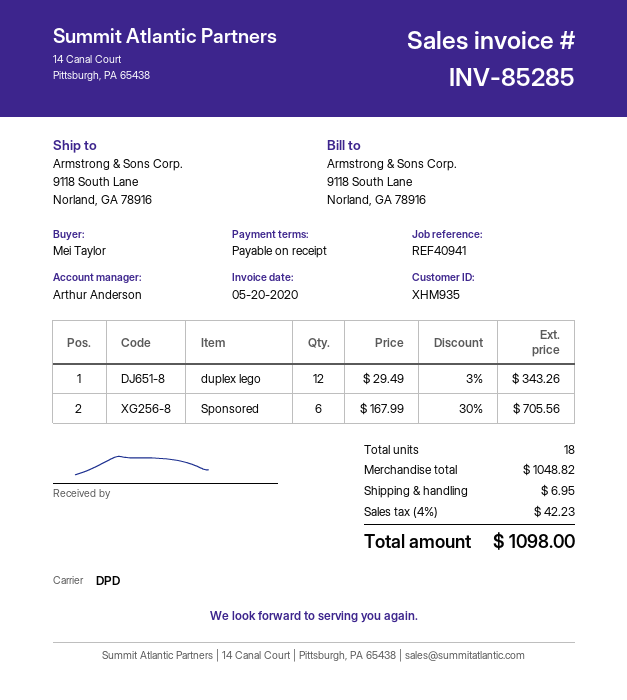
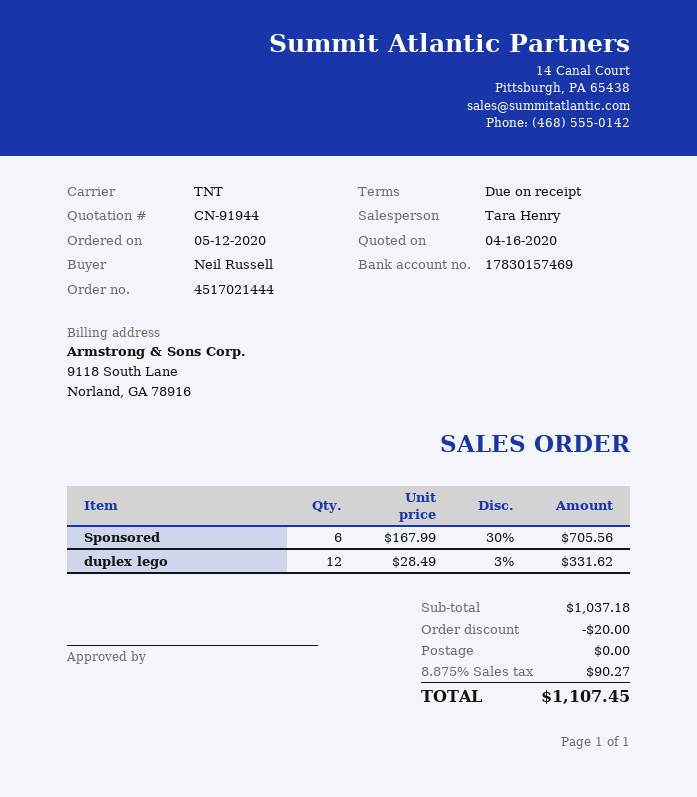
ordered by: Mei Taylor -> Neil Russell
sales rep: Arthur Anderson -> Tara Henry
shipping method: DPD -> TNT
duplex lego: 12 x 29.49 - 3% = 343.26 -> 12 x 28.49 - 3% = 331.62
subtotal: 1048.82 -> 1037.18
discount: none -> 20.00
shipping: 6.95 -> 0.00
tax: 4% = 42.23 -> 8.875% = 90.27
total: 1098.00 -> 1107.45

